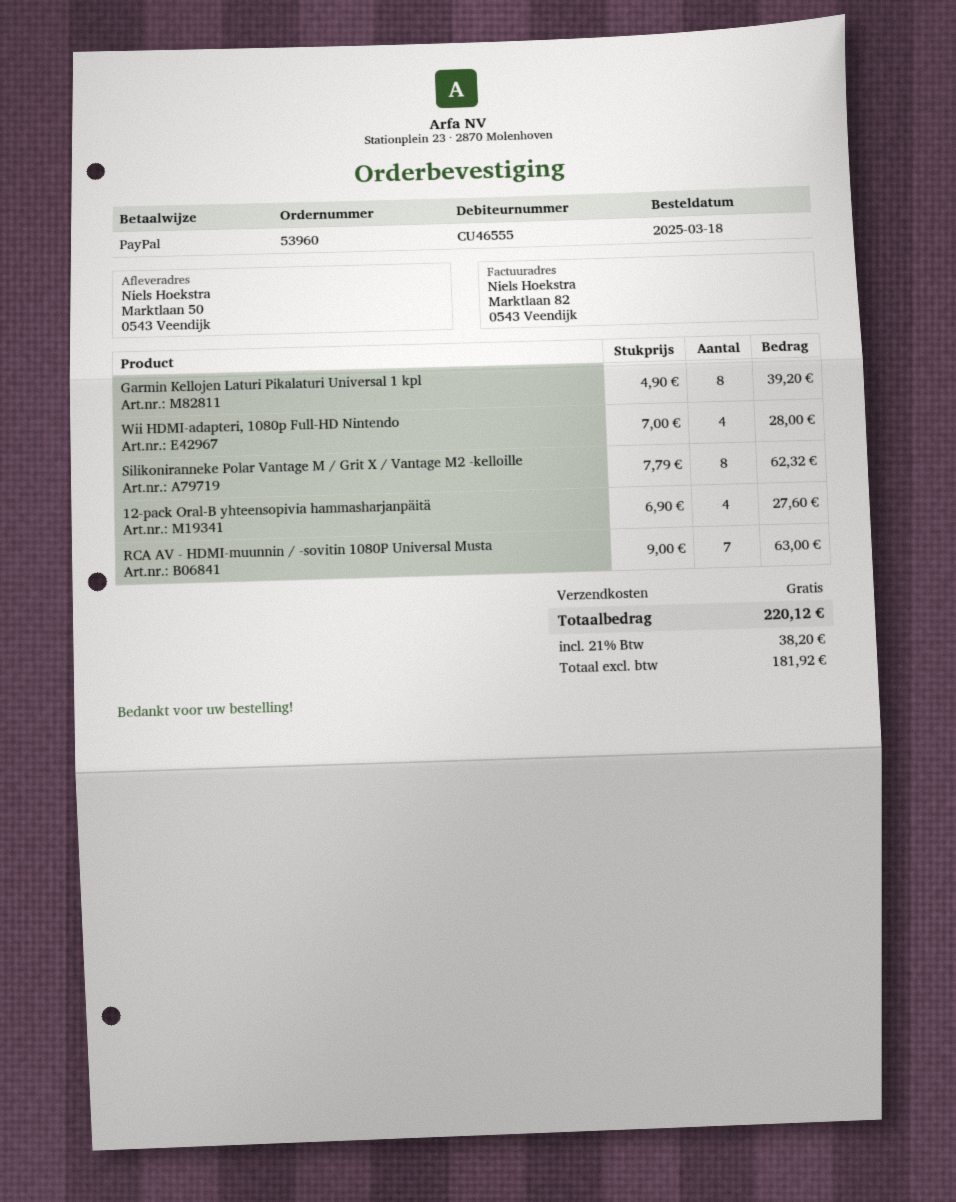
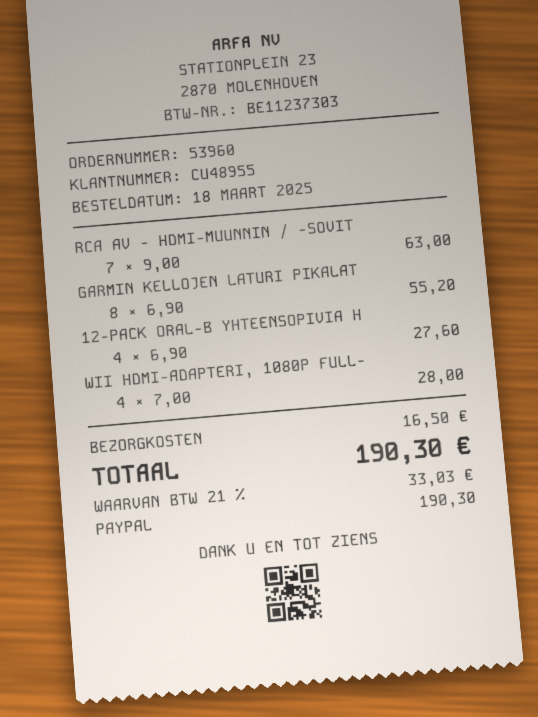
customer number: CU46555 -> CU48955
Garmin Kellojen Laturi Pikalaturi Universal 1 kpl: 8 x 4.90 = 39.20 -> 8 x 6.90 = 55.20
Silikoniranneke Polar Vantage M / Grit X / Vantage M2 -kelloille: 8 x 7.79 = 62.32 -> none
shipping: 0.00 -> 16.50
tax: 21% = 38.20 -> 21% = 33.03
total: 220.12 -> 190.30

